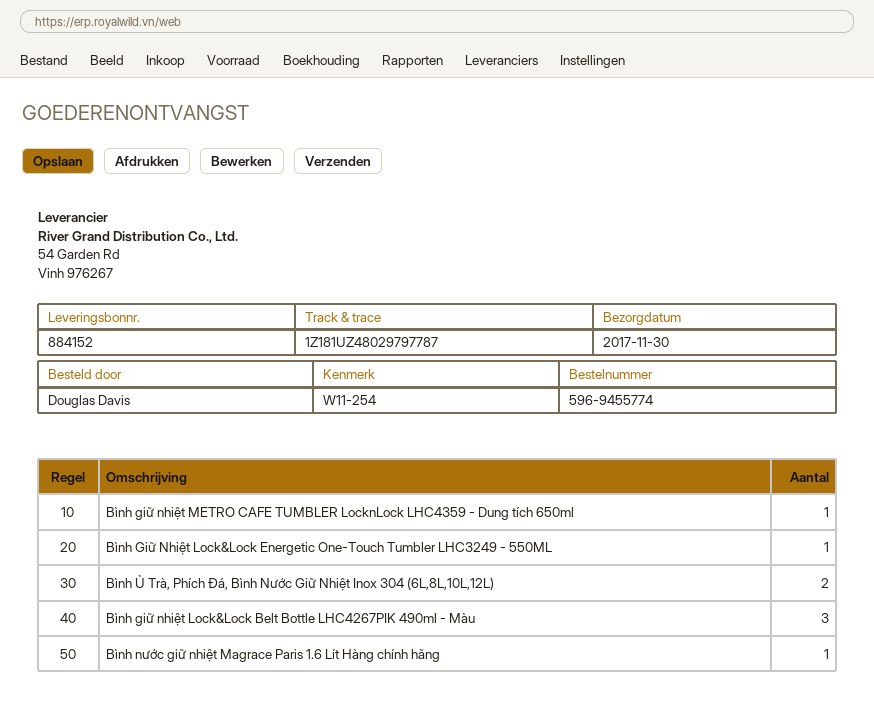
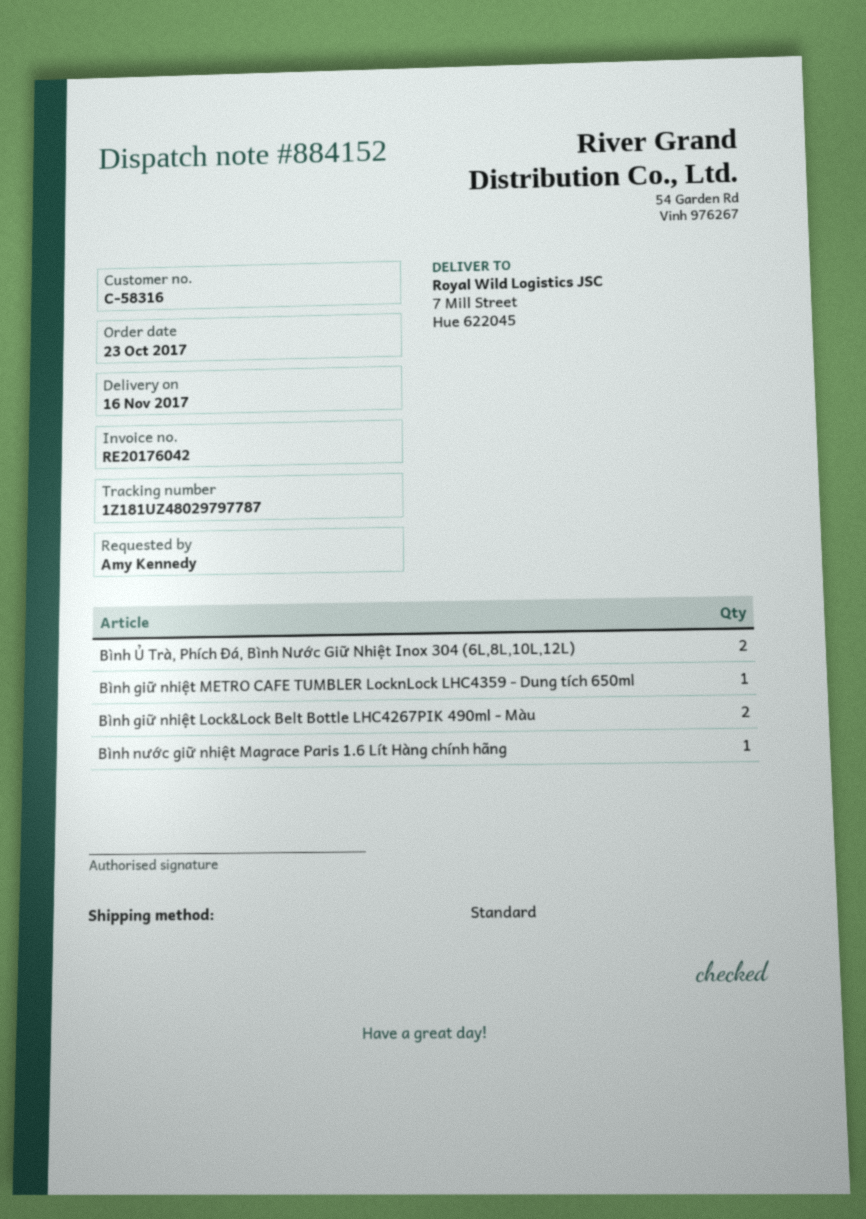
delivery date: 2017-11-30 -> 2017-11-16
ordered by: Douglas Davis -> Amy Kennedy
Bình Giữ Nhiệt Lock&Lock Energetic One-Touch Tumbler LHC3249 - 550ML: 1 -> none
Bình giữ nhiệt Lock&Lock Belt Bottle LHC4267PIK 490ml - Màu: 3 -> 2

